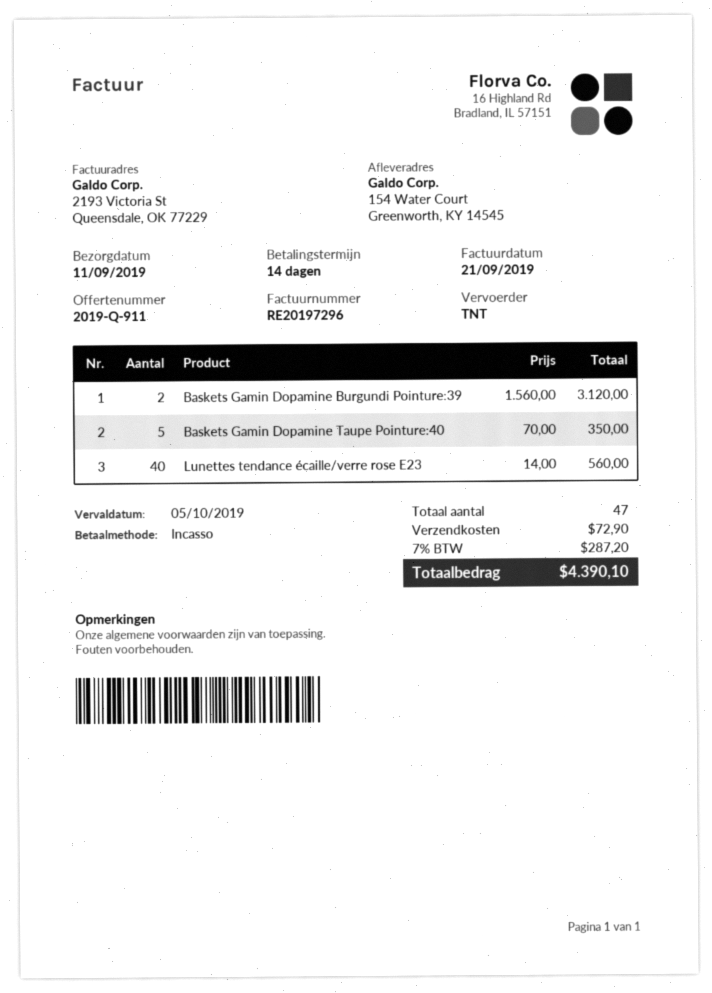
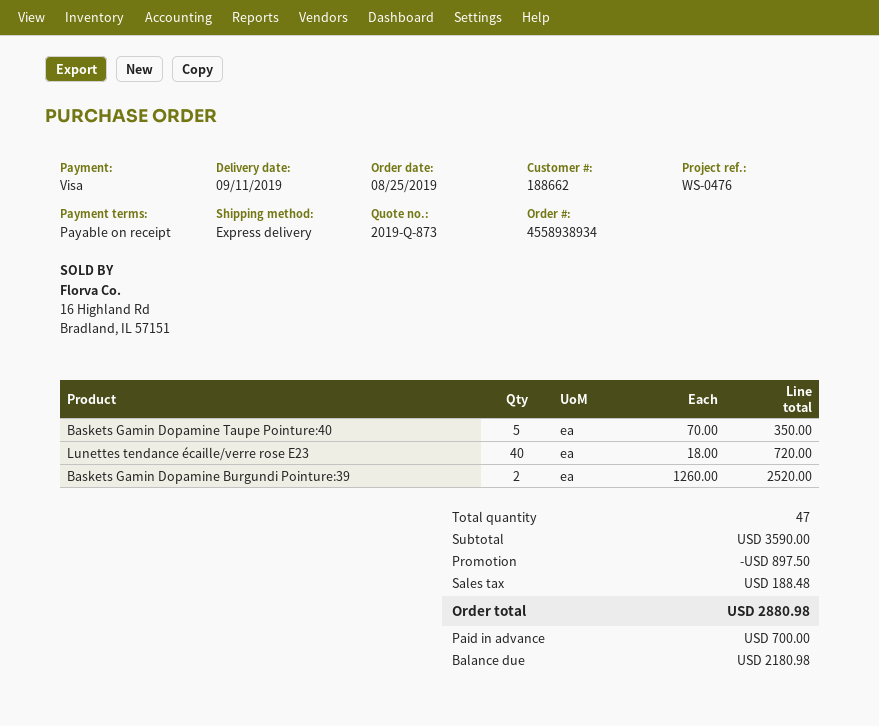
quote number: 2019-Q-911 -> 2019-Q-873
payment terms: 14 days -> on receipt
payment method: direct debit -> Visa
shipping method: TNT -> express
Baskets Gamin Dopamine Burgundi Pointure:39: 2 x 1560.00 = 3120.00 -> 2 x 1260.00 = 2520.00
Lunettes tendance écaille/verre rose E23: 40 x 14.00 = 560.00 -> 40 x 18.00 = 720.00
discount: none -> 897.50
shipping: 72.90 -> none
tax: 287.20 -> 188.48
total: 4390.10 -> 2880.98

